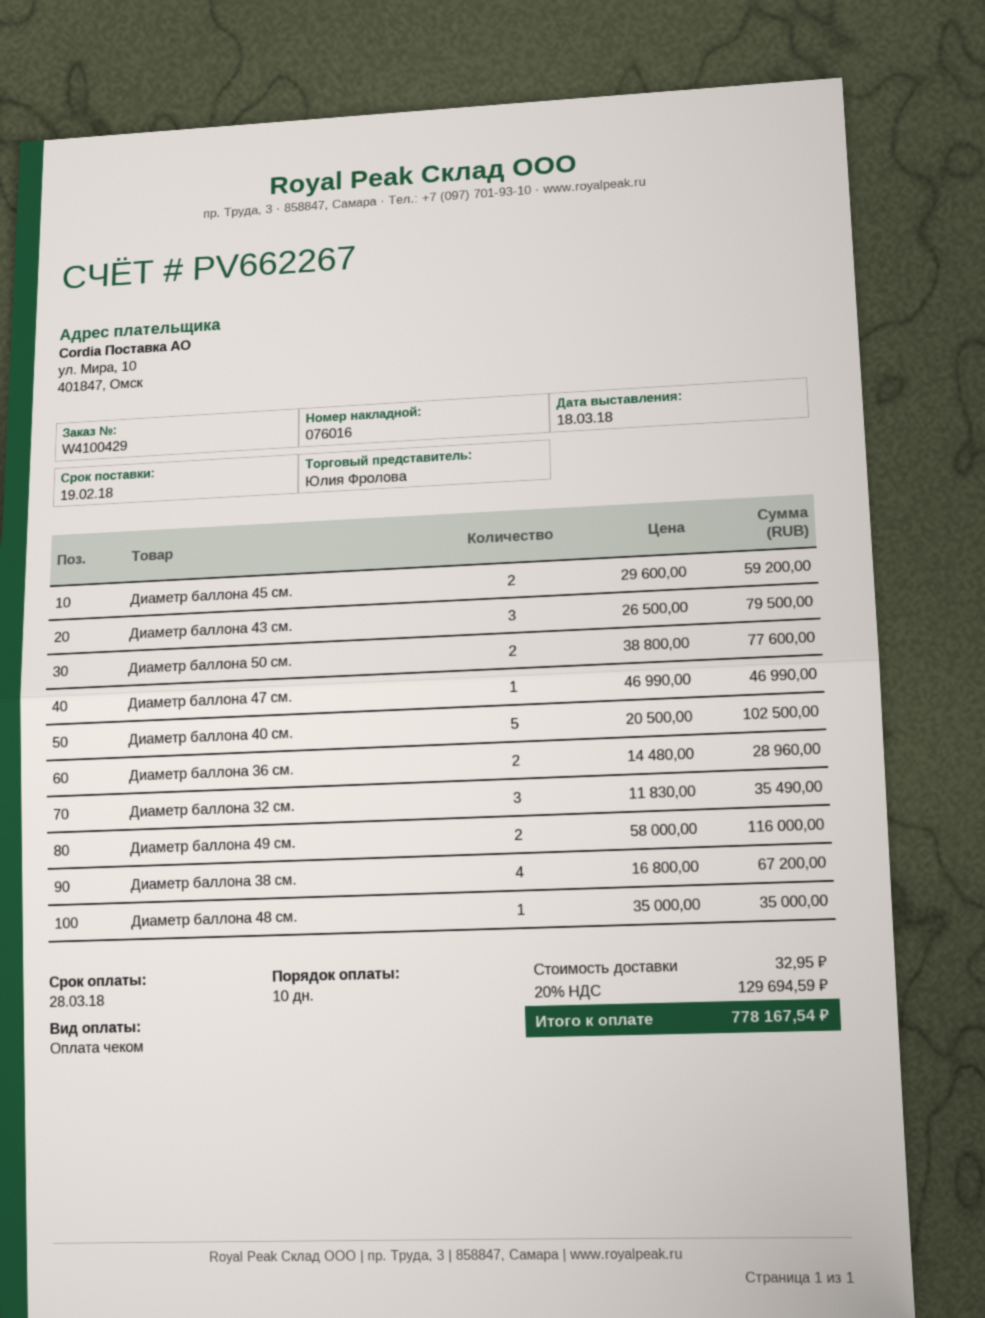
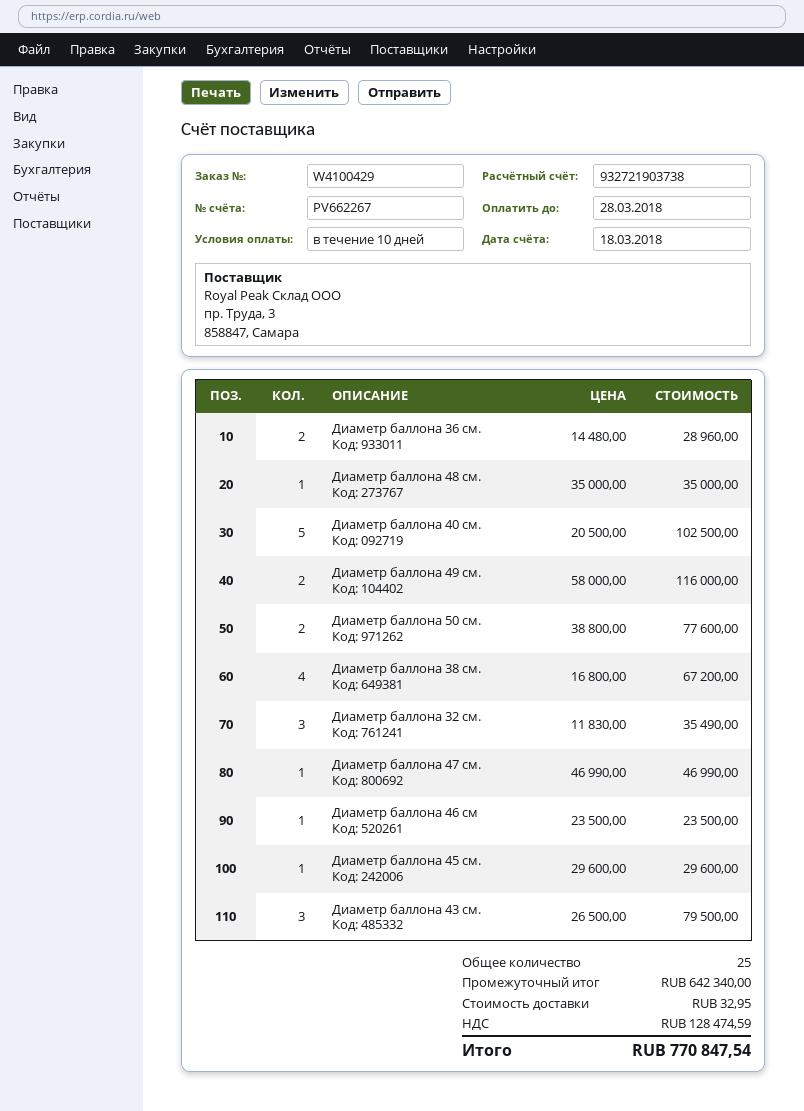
Диаметр баллона 45 см.: 2 x 29600.00 = 59200.00 -> 1 x 29600.00 = 29600.00
Диаметр баллона 46 см: none -> 1 x 23500.00 = 23500.00
tax: 129694.59 -> 128474.59
total: 778167.54 -> 770847.54

